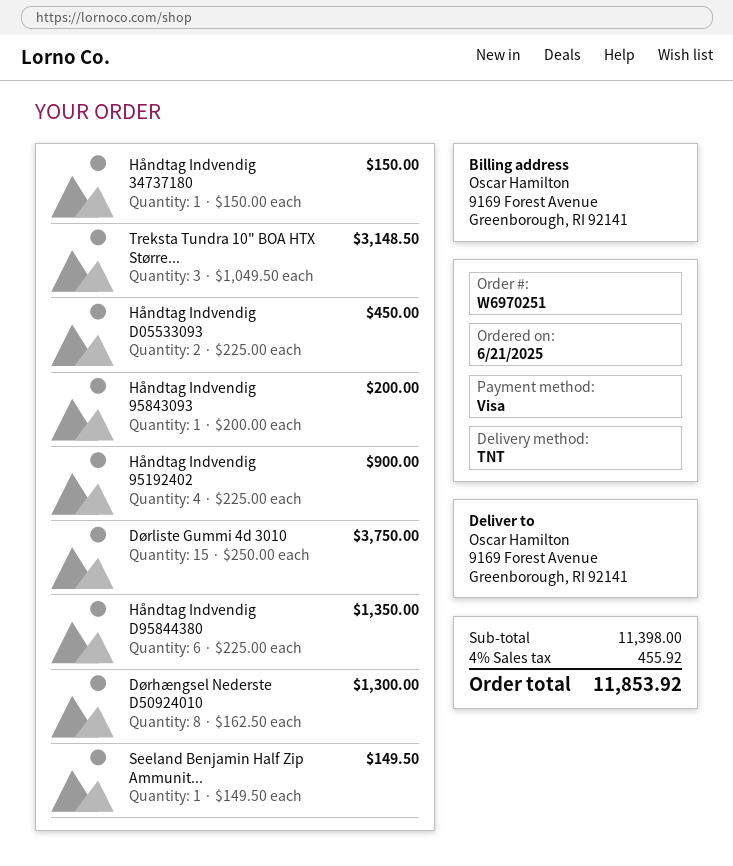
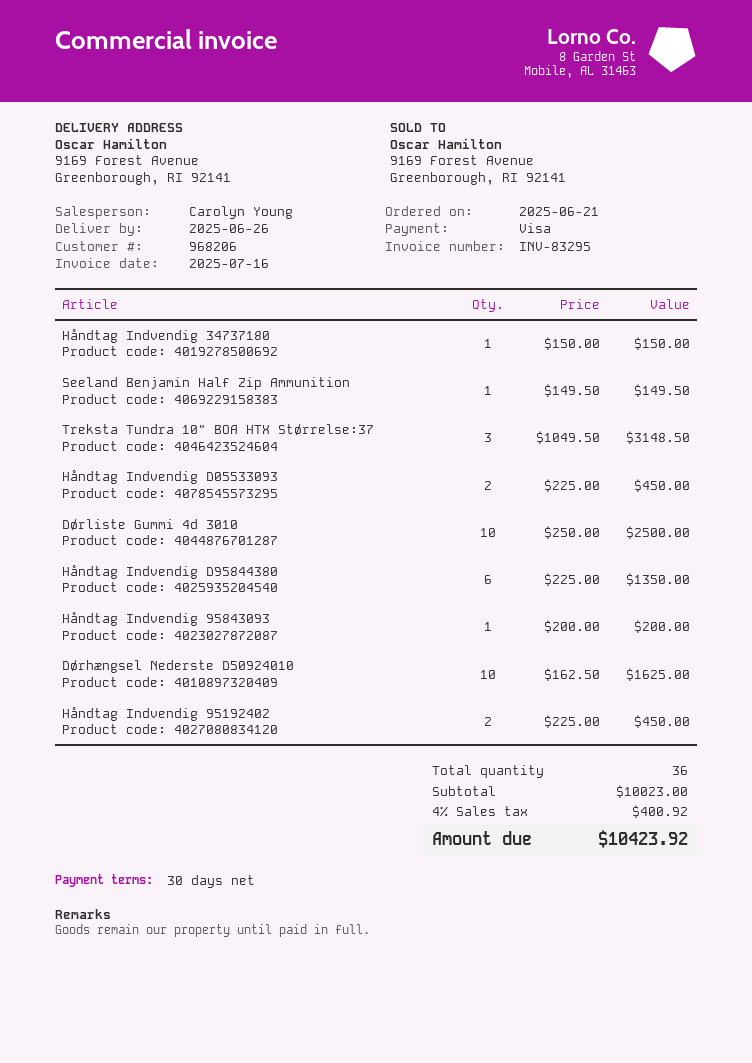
Håndtag Indvendig 95192402: 4 x 225.00 = 900.00 -> 2 x 225.00 = 450.00
Dørliste Gummi 4d 3010: 15 x 250.00 = 3750.00 -> 10 x 250.00 = 2500.00
Dørhængsel Nederste D50924010: 8 x 162.50 = 1300.00 -> 10 x 162.50 = 1625.00
subtotal: 11398.00 -> 10023.00
tax: 4% = 455.92 -> 4% = 400.92
total: 11853.92 -> 10423.92

